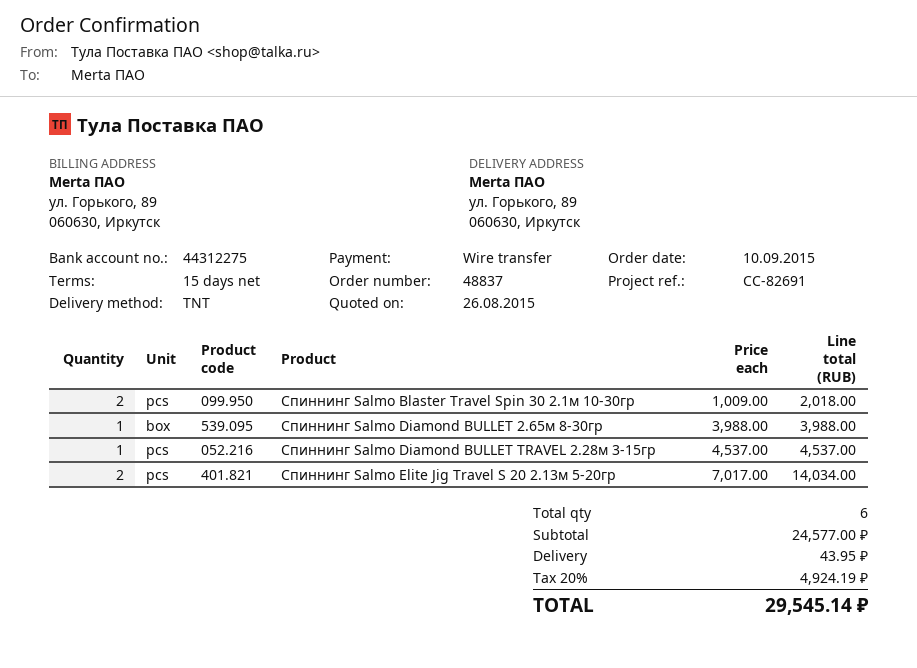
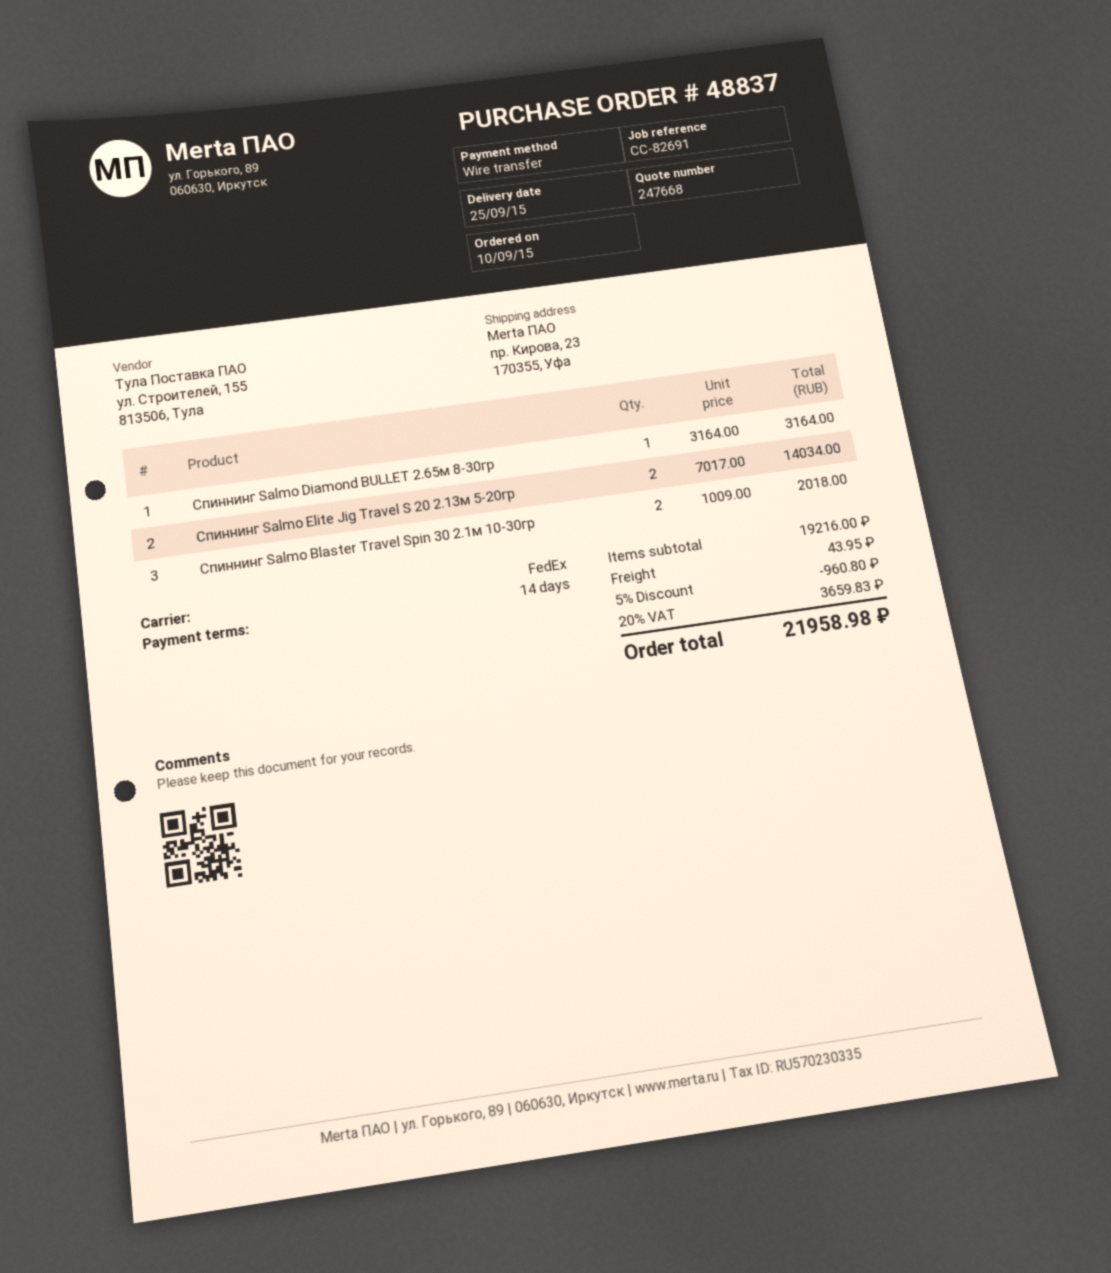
payment terms: 15 days -> 14 days
shipping method: TNT -> FedEx
ship to: ул. Горького, 89, 060630, Иркутск -> пр. Кирова, 23, 170355, Уфа
Спиннинг Salmo Diamond BULLET 2.65м 8-30гр: 1 x 3988.00 = 3988.00 -> 1 x 3164.00 = 3164.00
Спиннинг Salmo Diamond BULLET TRAVEL 2.28м 3-15гр: 1 x 4537.00 = 4537.00 -> none
subtotal: 24577.00 -> 19216.00
discount: none -> 5% = 960.80
tax: 20% = 4924.19 -> 20% = 3659.83
total: 29545.14 -> 21958.98

